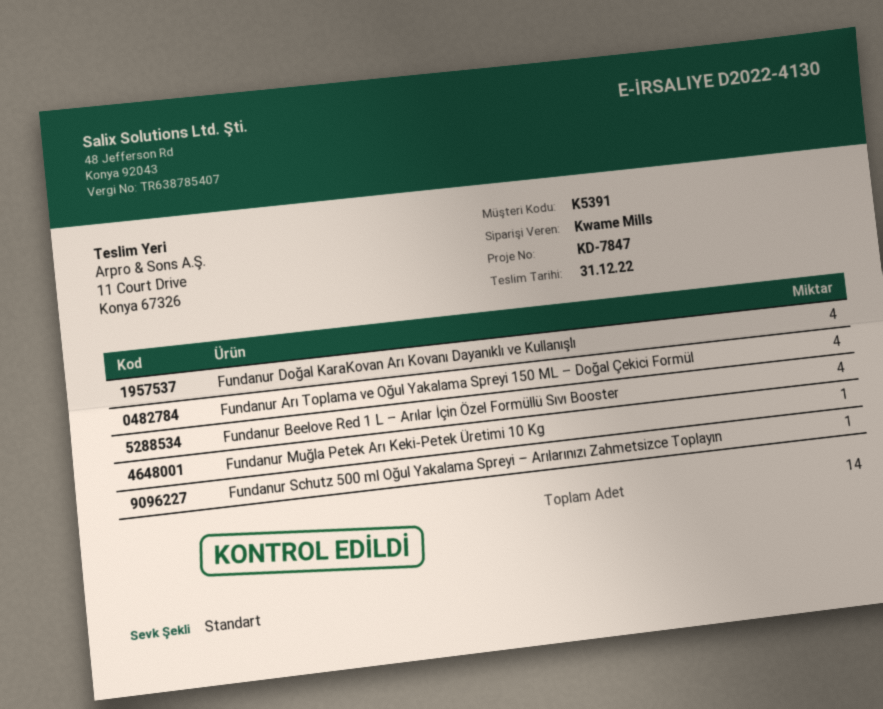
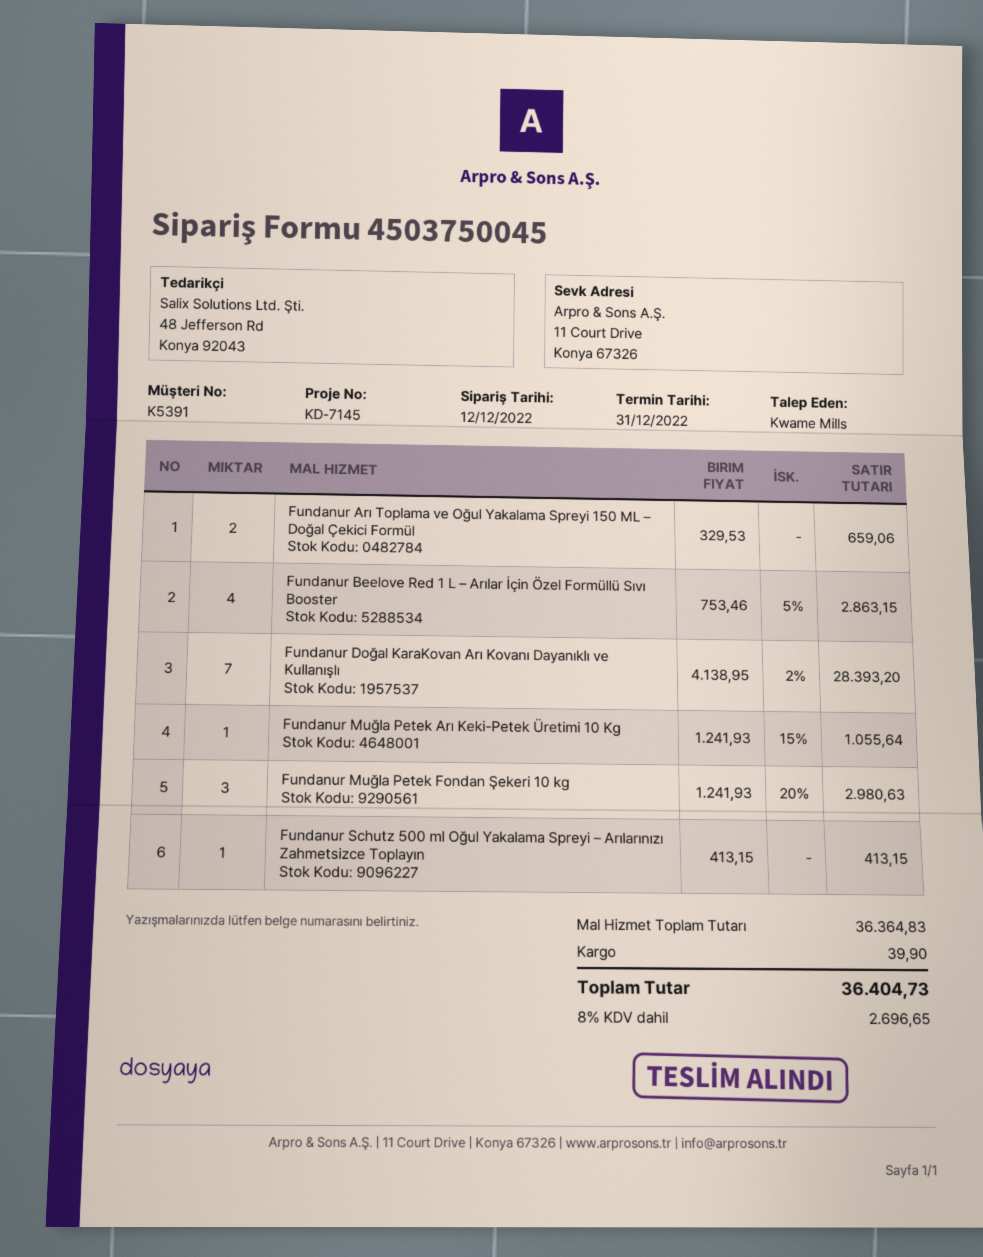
reference: KD-7847 -> KD-7145
Fundanur Doğal KaraKovan Arı Kovanı Dayanıklı ve Kullanışlı: 4 -> 7
Fundanur Arı Toplama ve Oğul Yakalama Spreyi 150 ML – Doğal Çekici Formül: 4 -> 2
Fundanur Muğla Petek Fondan Şekeri 10 kg: none -> 3

